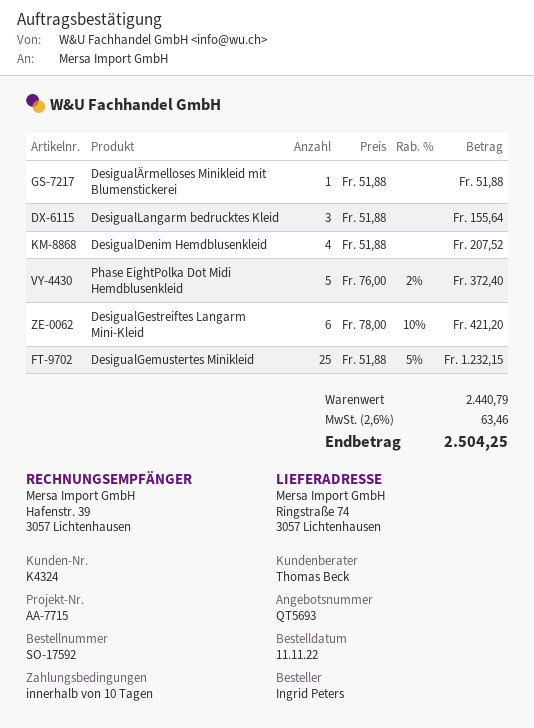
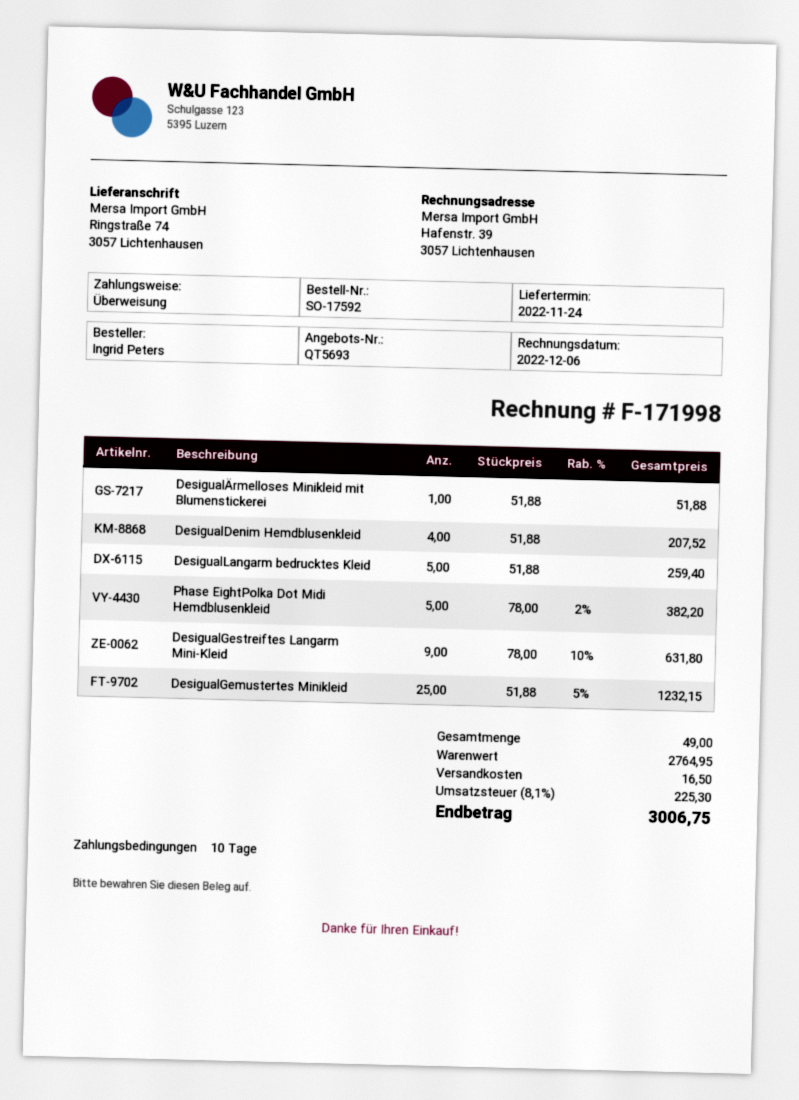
DesigualLangarm bedrucktes Kleid: 3 x 51.88 = 155.64 -> 5 x 51.88 = 259.40
Phase EightPolka Dot Midi Hemdblusenkleid: 5 x 76.00 - 2% = 372.40 -> 5 x 78.00 - 2% = 382.20
DesigualGestreiftes Langarm Mini-Kleid: 6 x 78.00 - 10% = 421.20 -> 9 x 78.00 - 10% = 631.80
subtotal: 2440.79 -> 2764.95
shipping: none -> 16.50
tax: 2.6% = 63.46 -> 8.1% = 225.30
total: 2504.25 -> 3006.75

